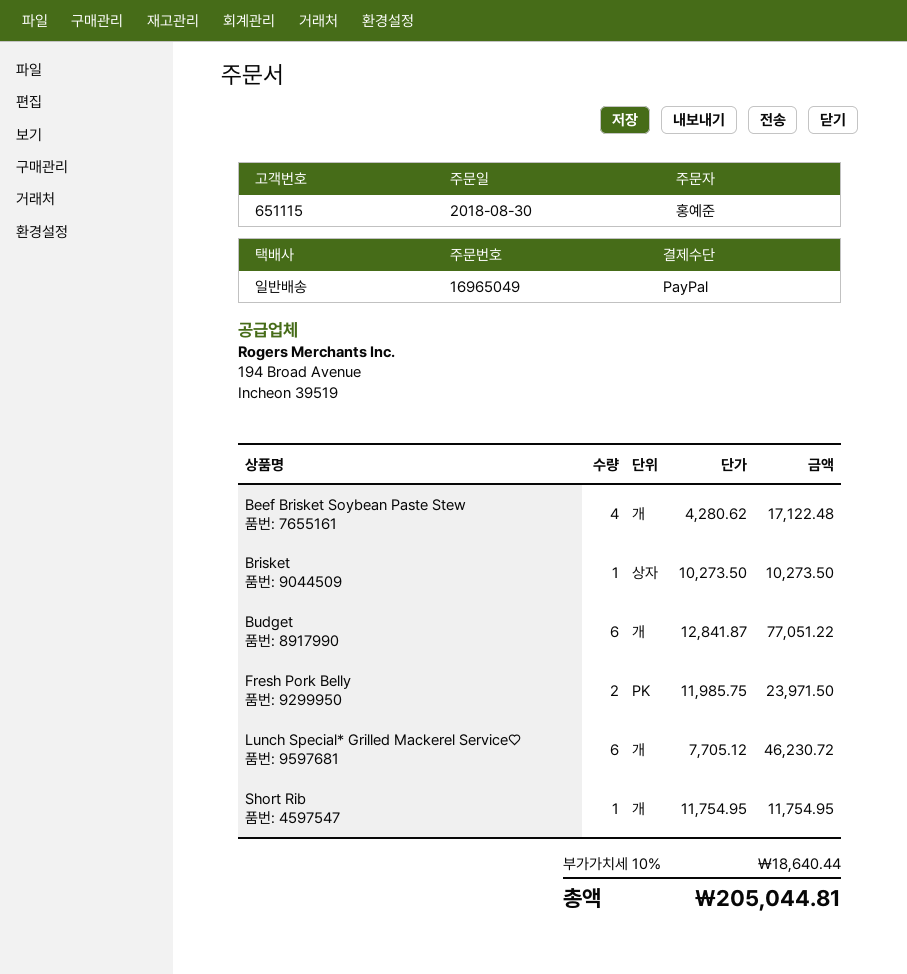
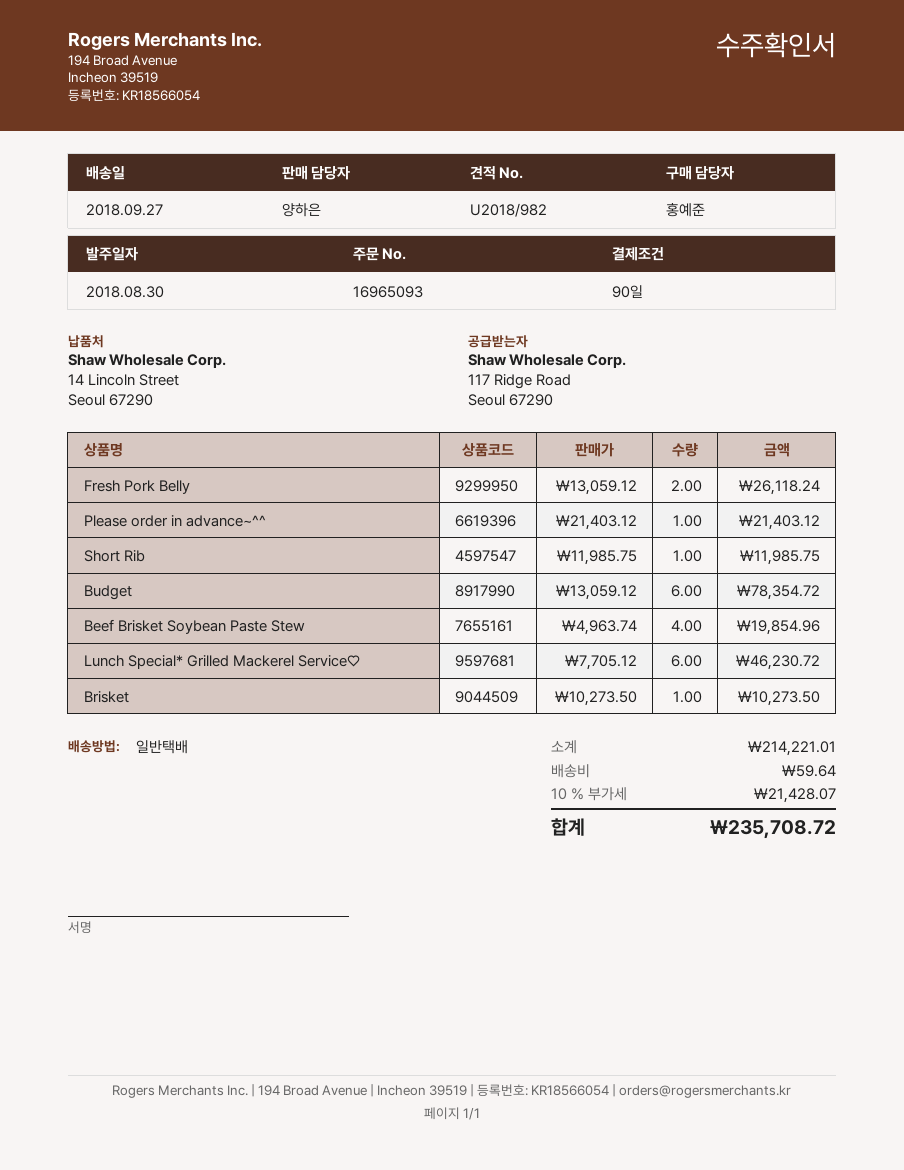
order number: 16965049 -> 16965093
Beef Brisket Soybean Paste Stew: 4 x 4280.62 = 17122.48 -> 4 x 4963.74 = 19854.96
Budget: 6 x 12841.87 = 77051.22 -> 6 x 13059.12 = 78354.72
Fresh Pork Belly: 2 x 11985.75 = 23971.50 -> 2 x 13059.12 = 26118.24
Short Rib: 1 x 11754.95 = 11754.95 -> 1 x 11985.75 = 11985.75
Please order in advance~^^: none -> 1 x 21403.12 = 21403.12
shipping: none -> 59.64
tax: 10% = 18640.44 -> 10% = 21428.07
total: 205044.81 -> 235708.72

